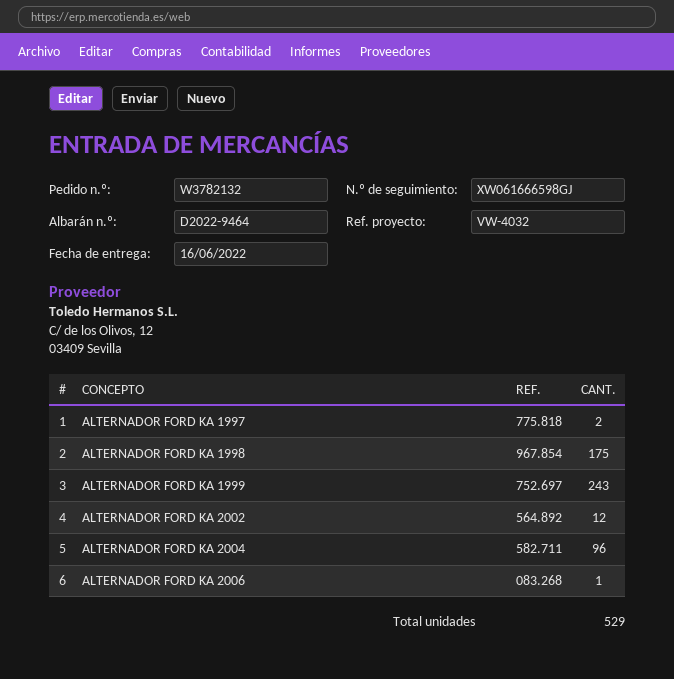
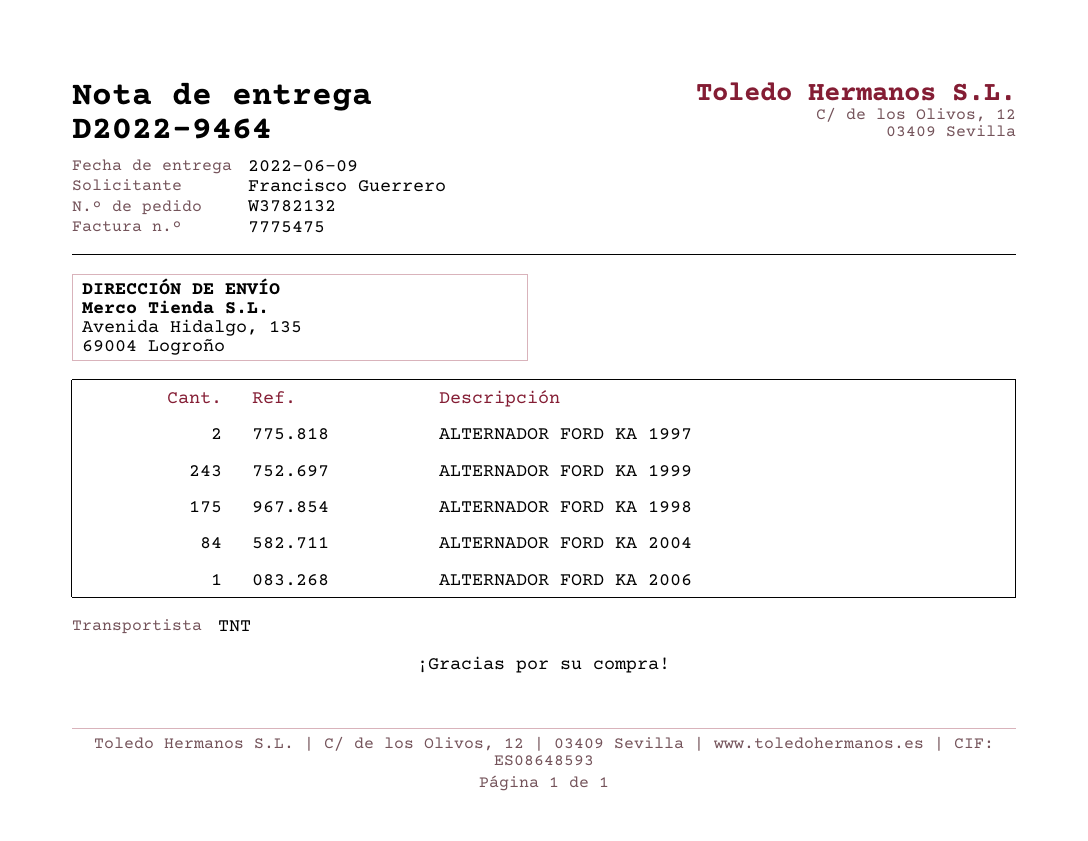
delivery date: 2022-06-16 -> 2022-06-09
ALTERNADOR FORD KA 2002: 12 -> none
ALTERNADOR FORD KA 2004: 96 -> 84

